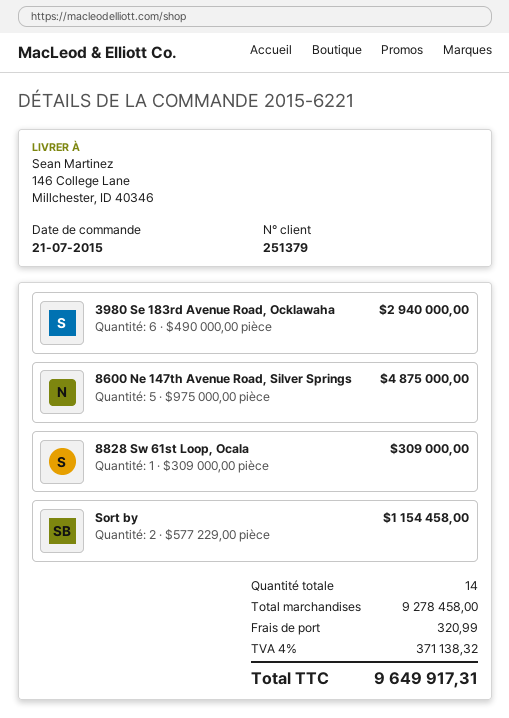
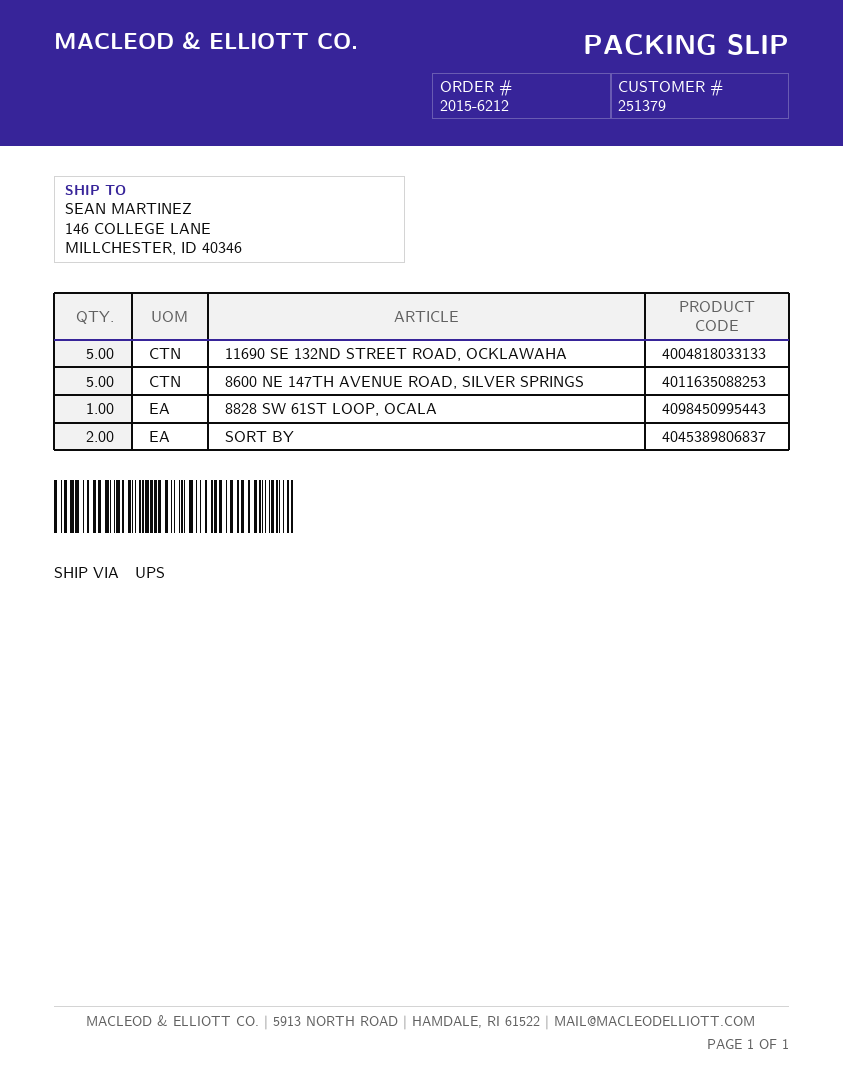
order number: 2015-6221 -> 2015-6212
3980 Se 183rd Avenue Road, Ocklawaha: 6 -> none
11690 SE 132ND STREET ROAD, OCKLAWAHA: none -> 5

